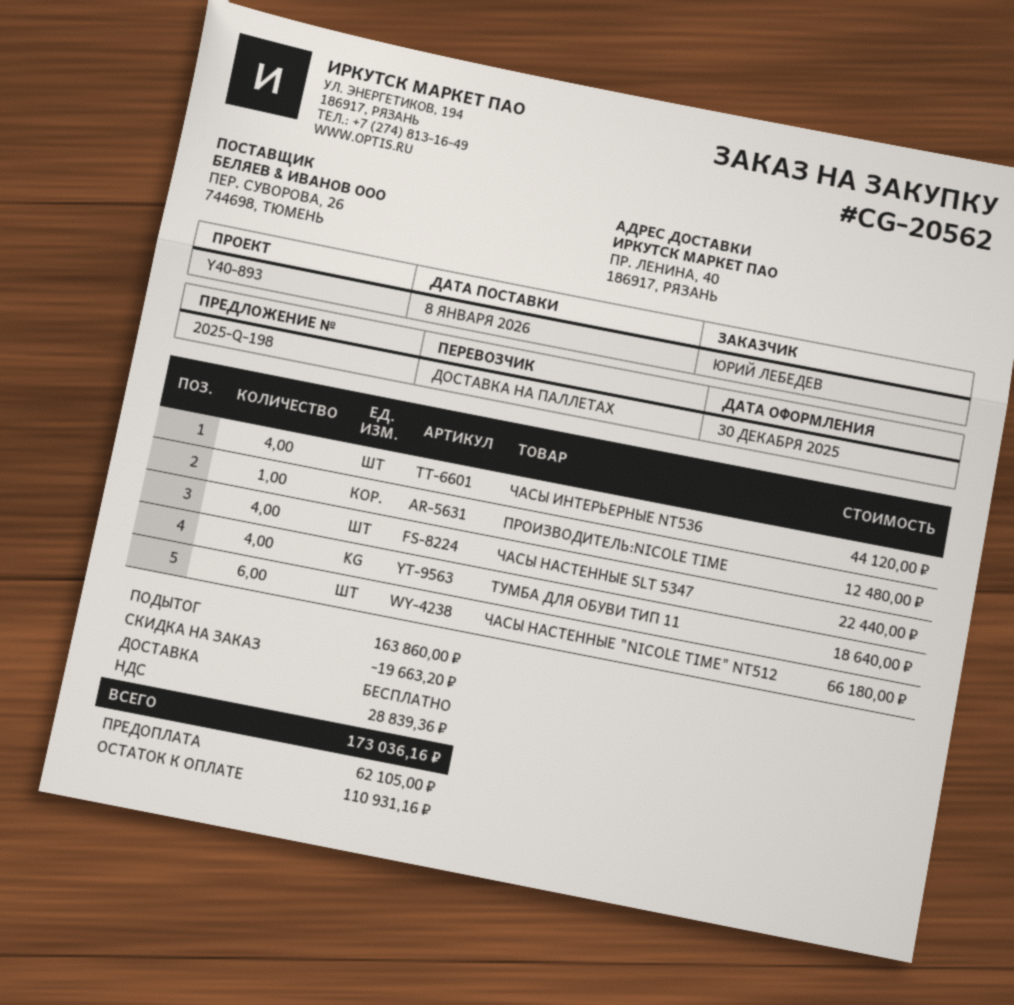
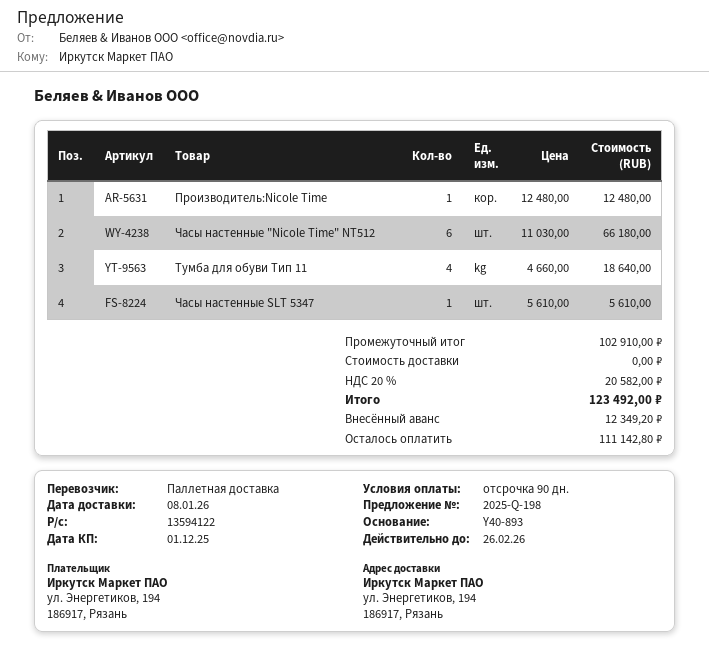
ship to: ПР. ЛЕНИНА, 40, 186917, РЯЗАНЬ -> ул. Энергетиков, 194, 186917, Рязань
ЧАСЫ ИНТЕРЬЕРНЫЕ NT536: 4 for 44120.00 -> none
ЧАСЫ НАСТЕННЫЕ SLT 5347: 4 for 22440.00 -> 1 for 5610.00
subtotal: 163860.00 -> 102910.00
discount: 19663.20 -> none
tax: 28839.36 -> 20582.00
total: 173036.16 -> 123492.00
deposit: 62105.00 -> 12349.20
balance: 110931.16 -> 111142.80

